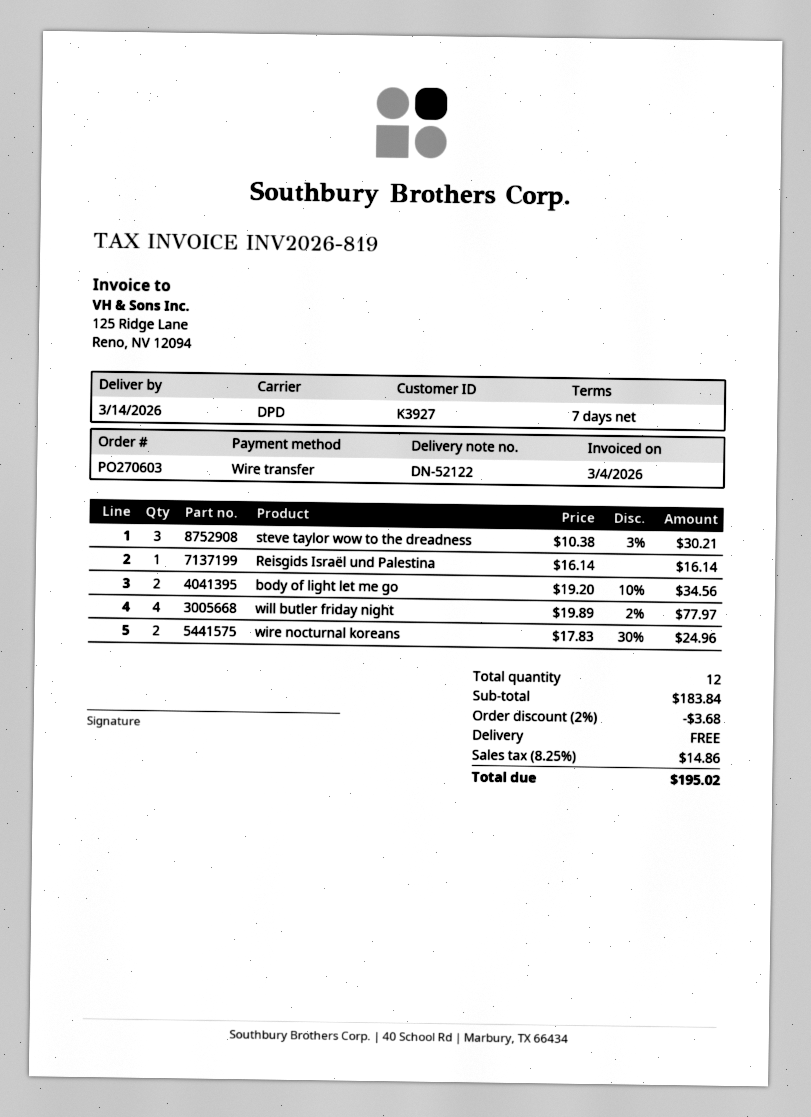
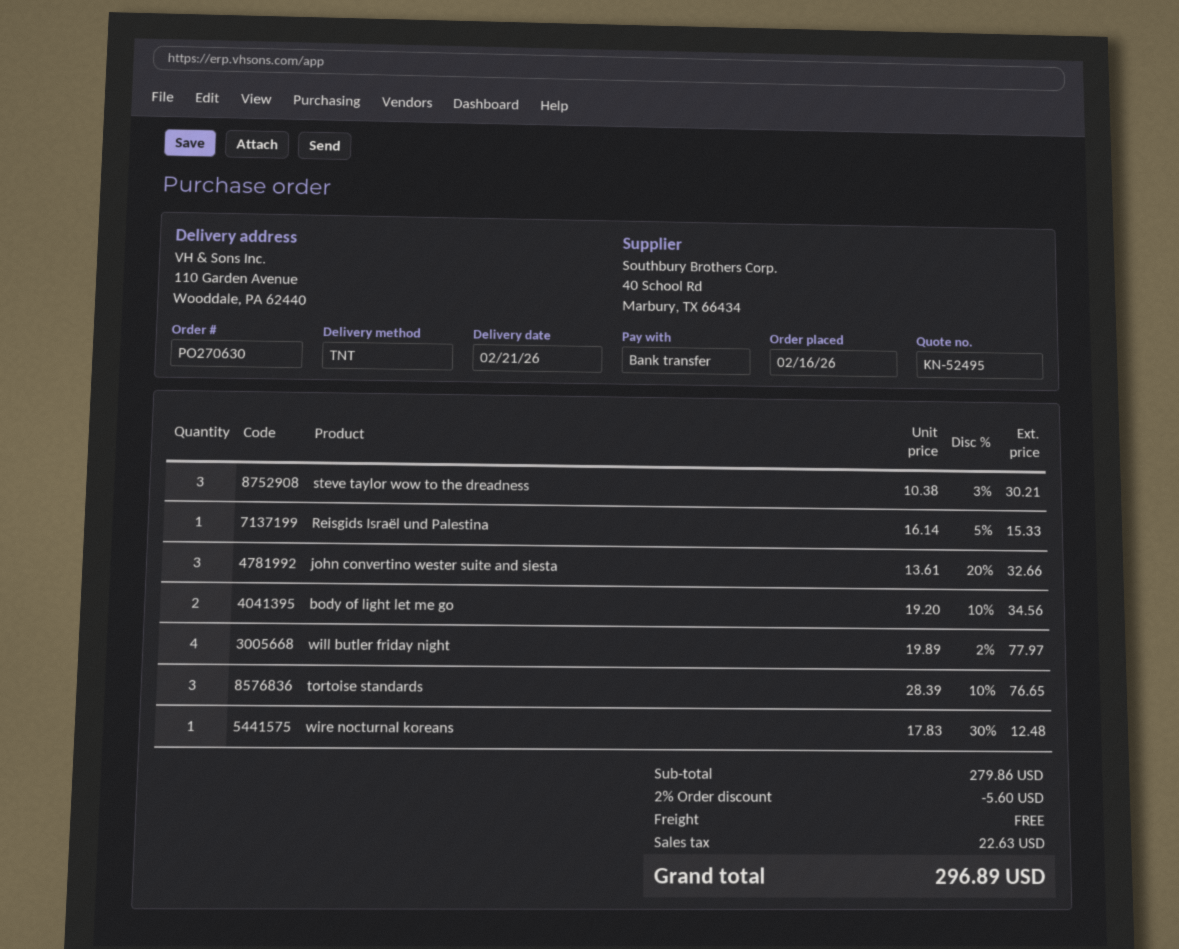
order number: PO270603 -> PO270630
delivery date: 2026-03-14 -> 2026-02-21
shipping method: DPD -> TNT
Reisgids Israël und Palestina: 1 x 16.14 = 16.14 -> 1 x 16.14 - 5% = 15.33
wire nocturnal koreans: 2 x 17.83 - 30% = 24.96 -> 1 x 17.83 - 30% = 12.48
john convertino wester suite and siesta: none -> 3 x 13.61 - 20% = 32.66
tortoise standards: none -> 3 x 28.39 - 10% = 76.65
subtotal: 183.84 -> 279.86
discount: 2% = 3.68 -> 2% = 5.60
tax: 14.86 -> 22.63
total: 195.02 -> 296.89

